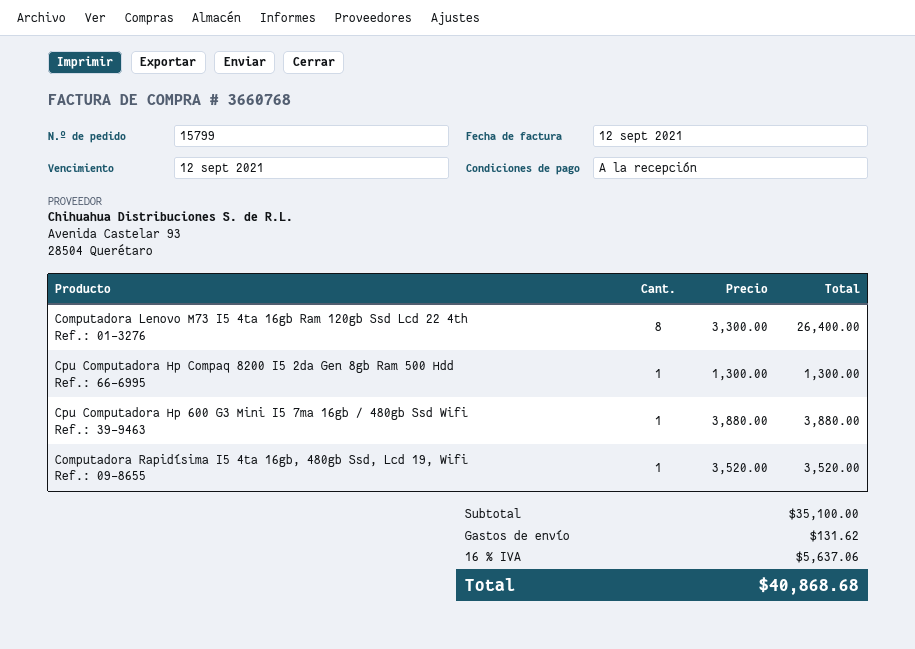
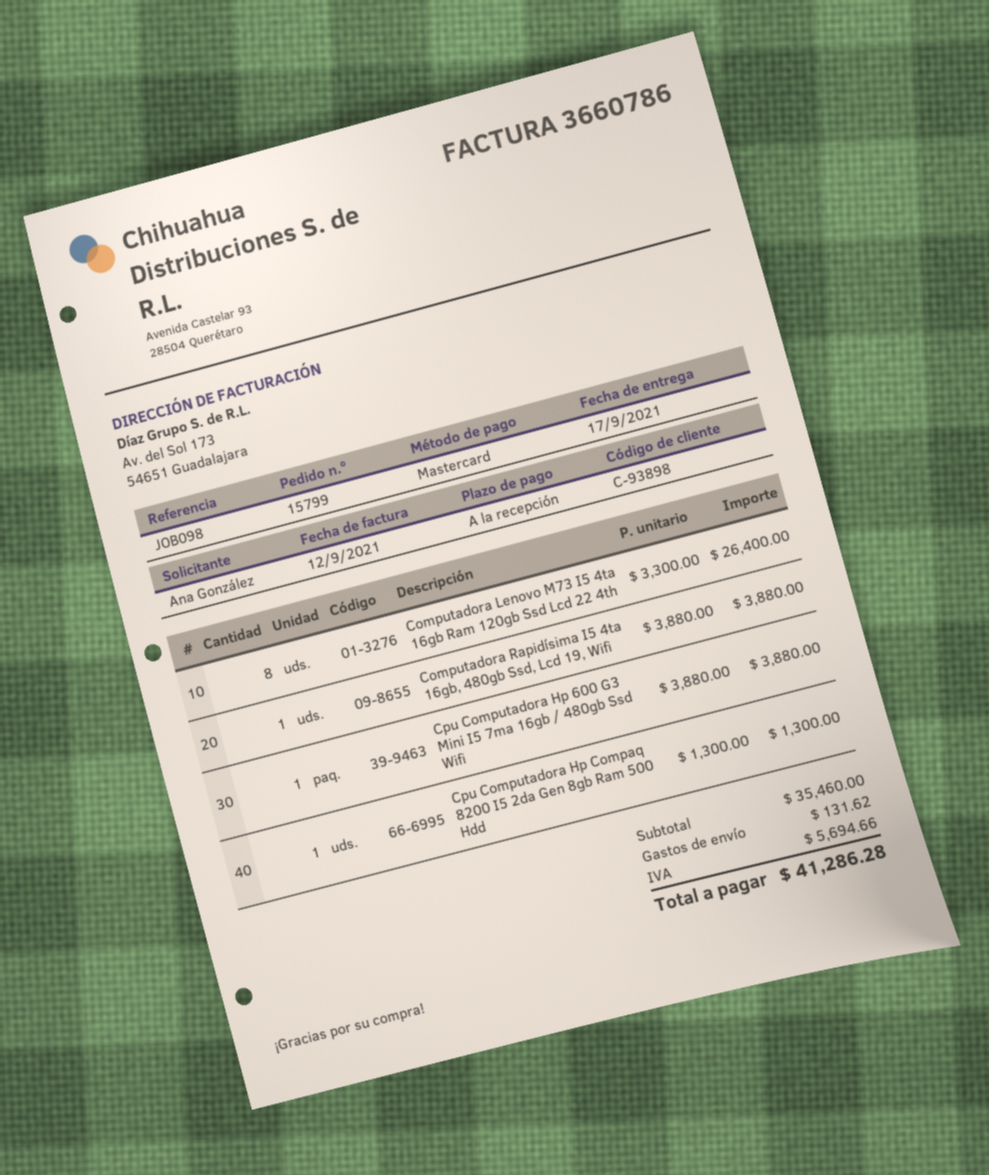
invoice number: 3660768 -> 3660786
Computadora Rapidísima I5 4ta 16gb, 480gb Ssd, Lcd 19, Wifi: 1 x 3520.00 = 3520.00 -> 1 x 3880.00 = 3880.00
subtotal: 35100.00 -> 35460.00
tax: 5637.06 -> 5694.66
total: 40868.68 -> 41286.28

